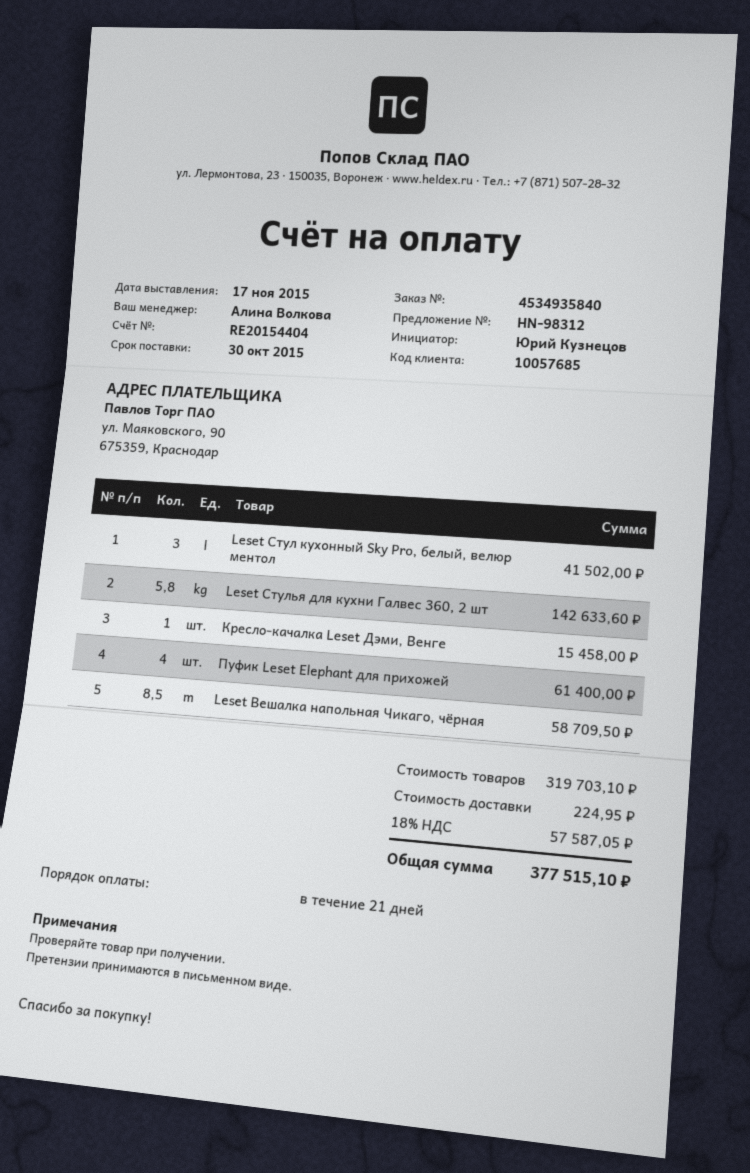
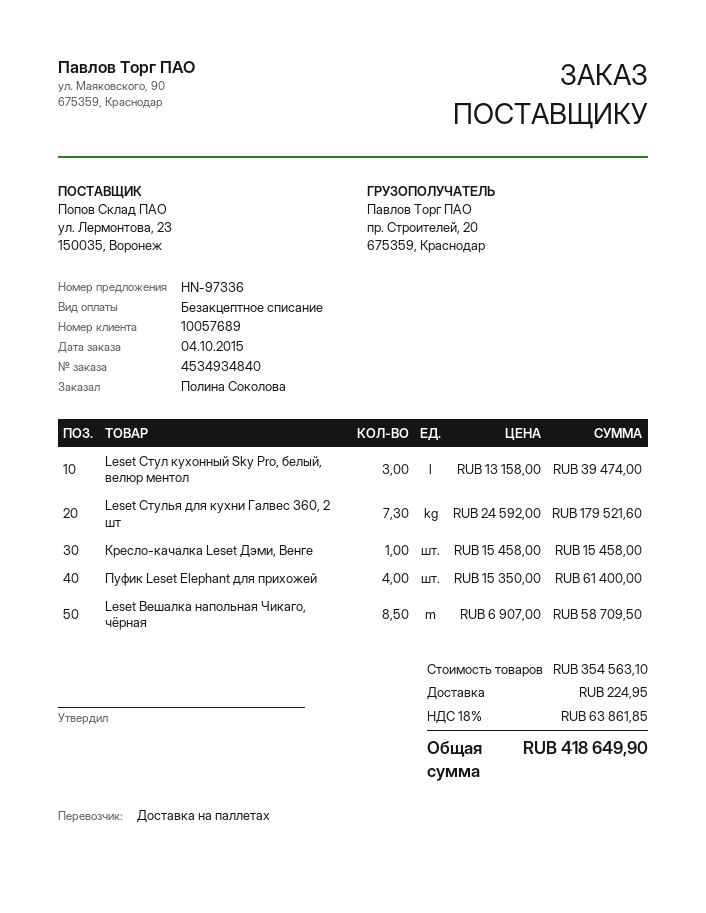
quote number: HN-98312 -> HN-97336
order number: 4534935840 -> 4534934840
customer number: 10057685 -> 10057689
ordered by: Юрий Кузнецов -> Полина Соколова
Leset Стул кухонный Sky Pro, белый, велюр ментол: 3 for 41502.00 -> 3 for 39474.00
Leset Стулья для кухни Галвес 360, 2 шт: 5.8 for 142633.60 -> 7.3 for 179521.60
subtotal: 319703.10 -> 354563.10
tax: 18% = 57587.05 -> 18% = 63861.85
total: 377515.10 -> 418649.90

